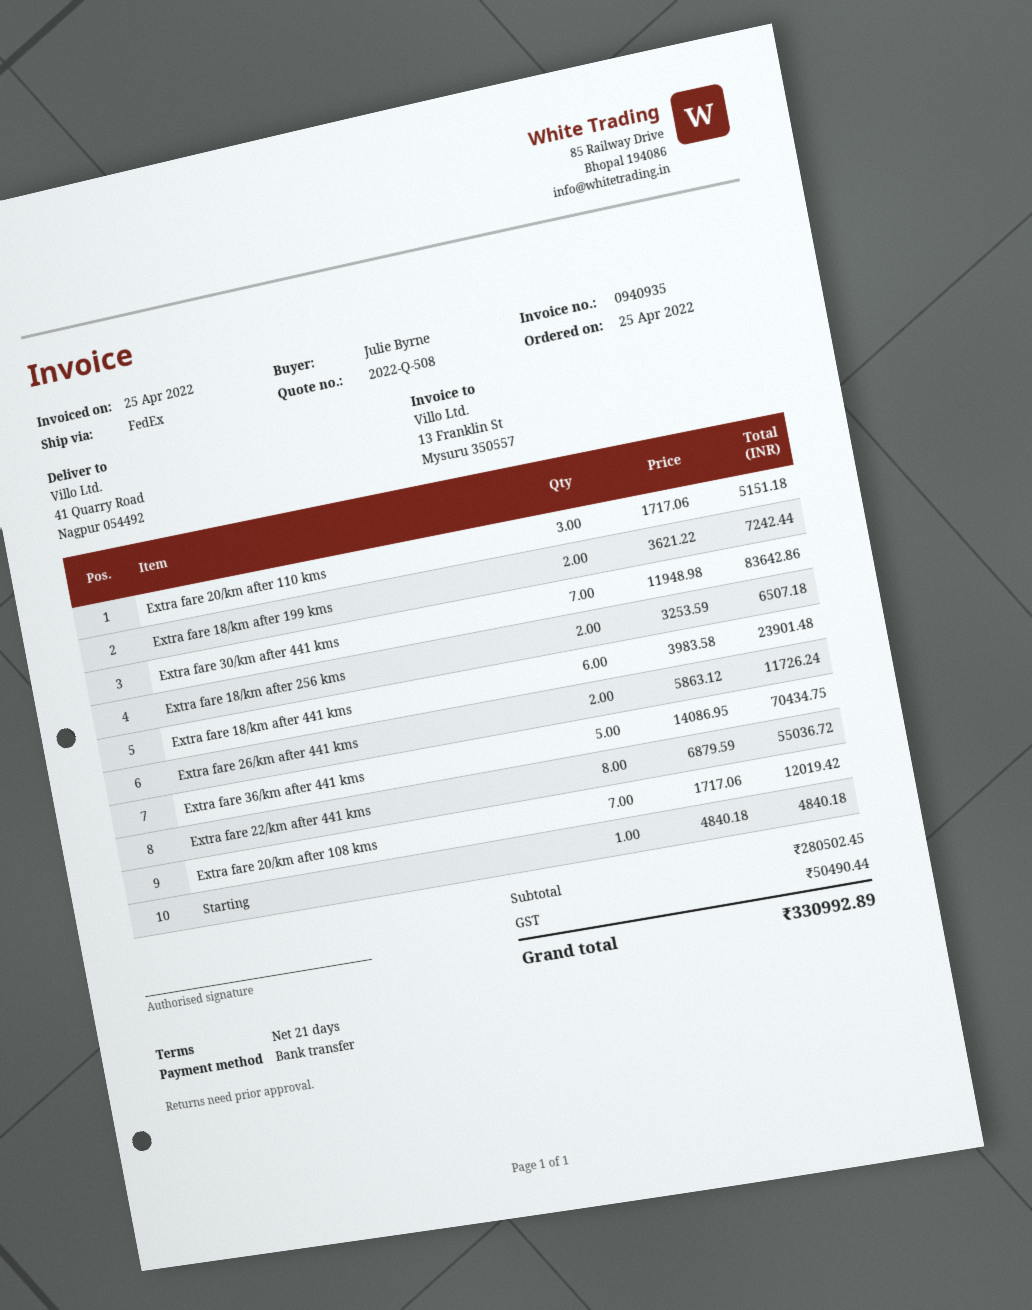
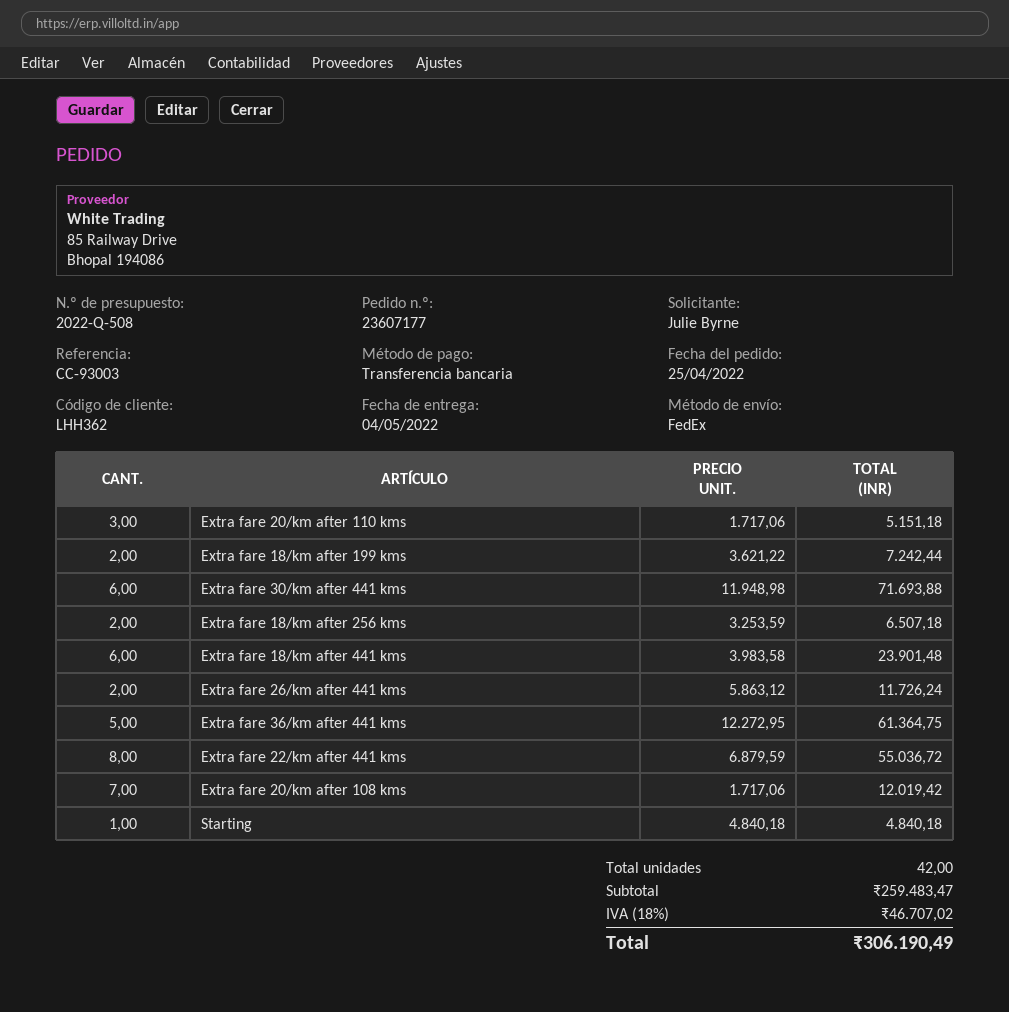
Extra fare 30/km after 441 kms: 7 x 11948.98 = 83642.86 -> 6 x 11948.98 = 71693.88
Extra fare 36/km after 441 kms: 5 x 14086.95 = 70434.75 -> 5 x 12272.95 = 61364.75
subtotal: 280502.45 -> 259483.47
tax: 50490.44 -> 46707.02
total: 330992.89 -> 306190.49

